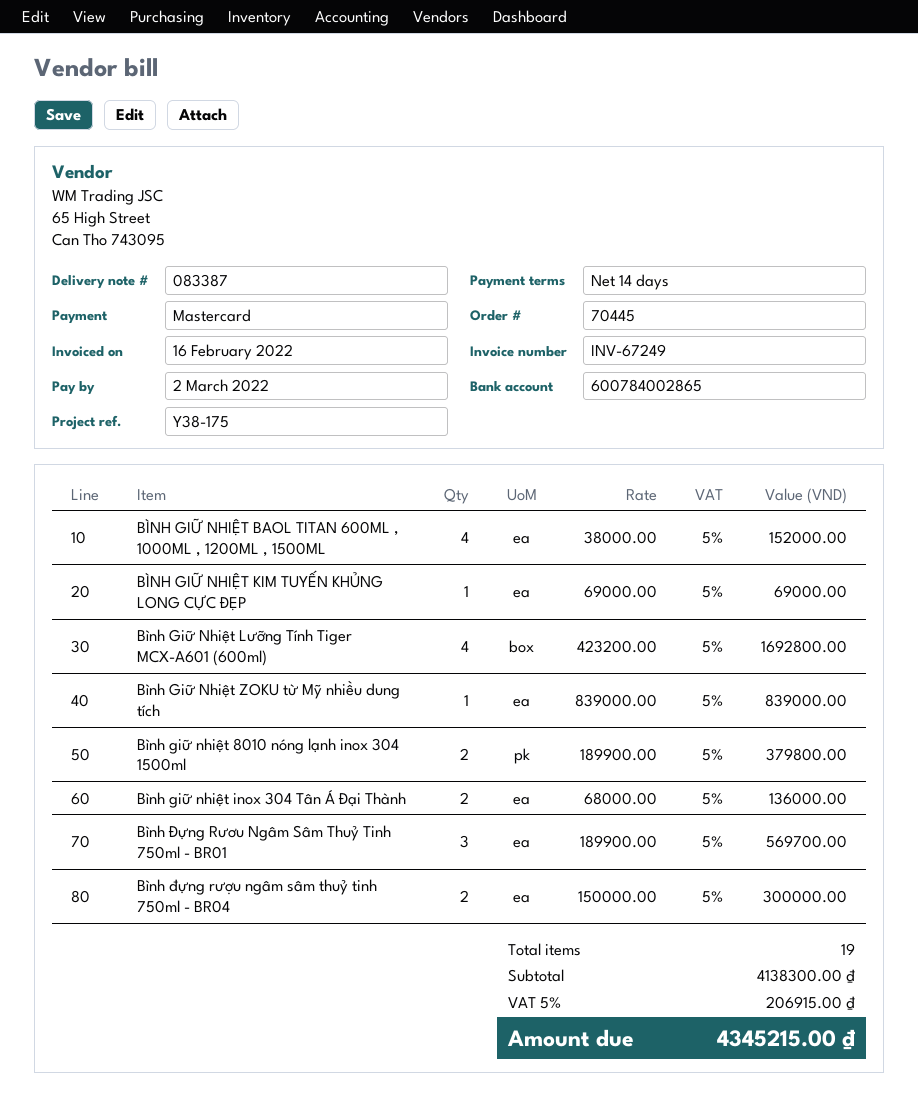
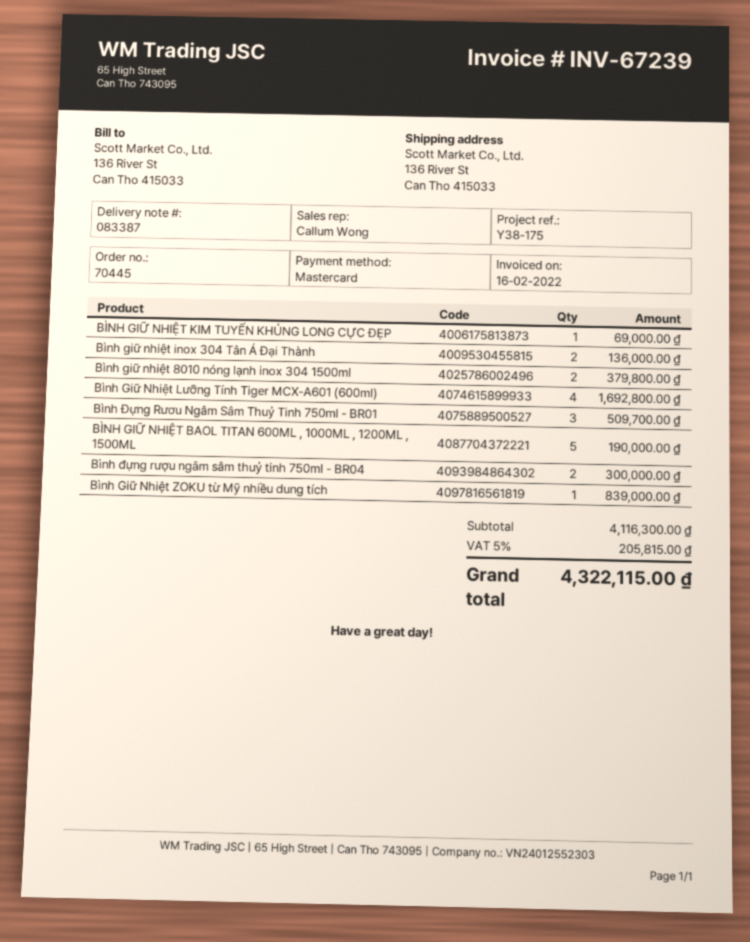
invoice number: INV-67249 -> INV-67239
BÌNH GIỮ NHIỆT BAOL TITAN 600ML , 1000ML , 1200ML , 1500ML: 4 for 152000.00 -> 5 for 190000.00
Bình Đựng Rươu Ngâm Sâm Thuỷ Tinh 750ml - BR01: 3 for 569700.00 -> 3 for 509700.00
subtotal: 4138300.00 -> 4116300.00
tax: 5% = 206915.00 -> 5% = 205815.00
total: 4345215.00 -> 4322115.00

